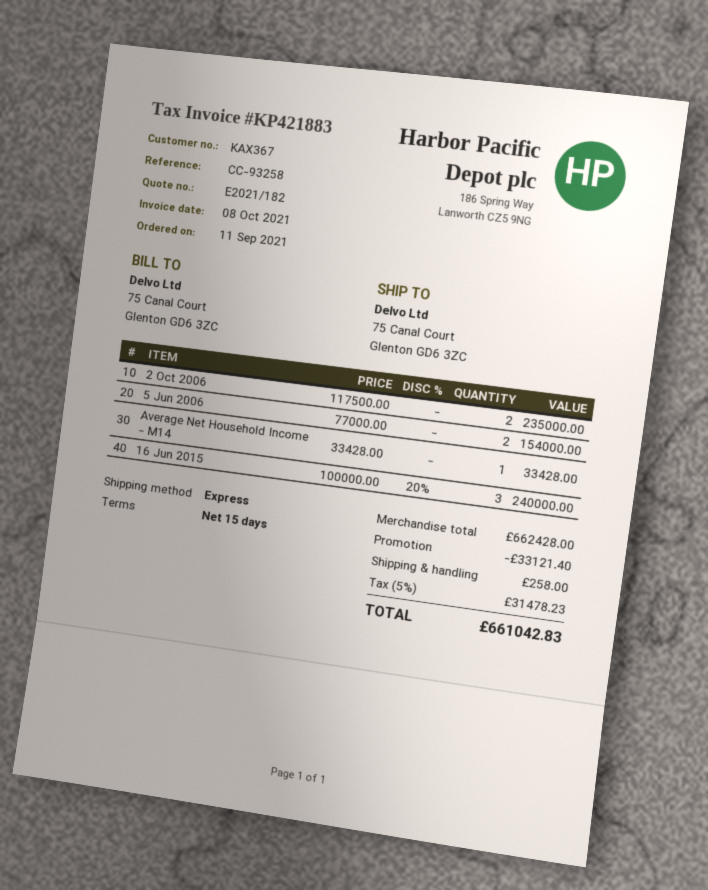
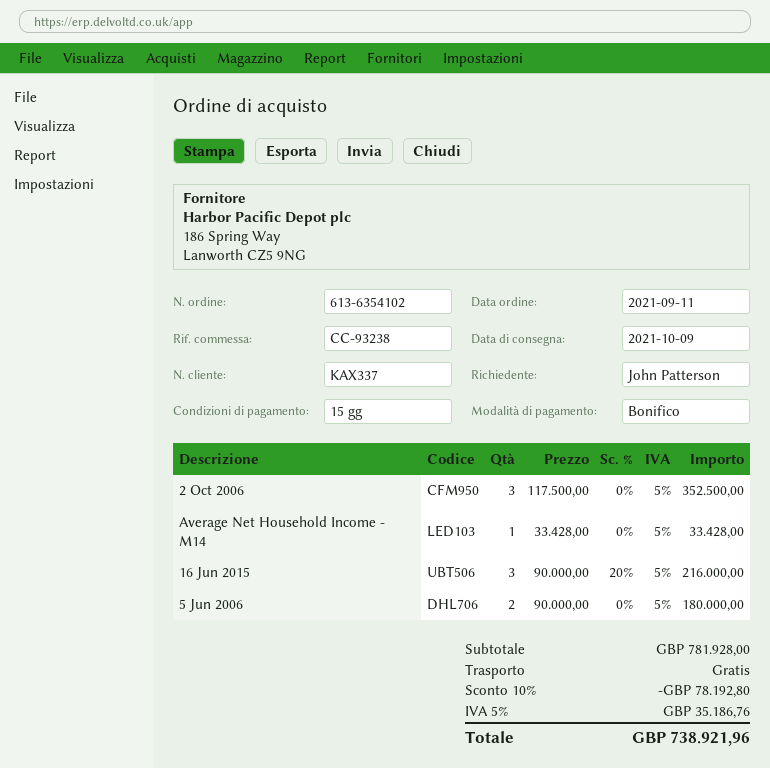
customer number: KAX367 -> KAX337
reference: CC-93258 -> CC-93238
2 Oct 2006: 2 x 117500.00 = 235000.00 -> 3 x 117500.00 = 352500.00
5 Jun 2006: 2 x 77000.00 = 154000.00 -> 2 x 90000.00 = 180000.00
16 Jun 2015: 3 x 100000.00 - 20% = 240000.00 -> 3 x 90000.00 - 20% = 216000.00
subtotal: 662428.00 -> 781928.00
discount: 33121.40 -> 78192.80
shipping: 258.00 -> 0.00
tax: 5% = 31478.23 -> 5% = 35186.76
total: 661042.83 -> 738921.96

